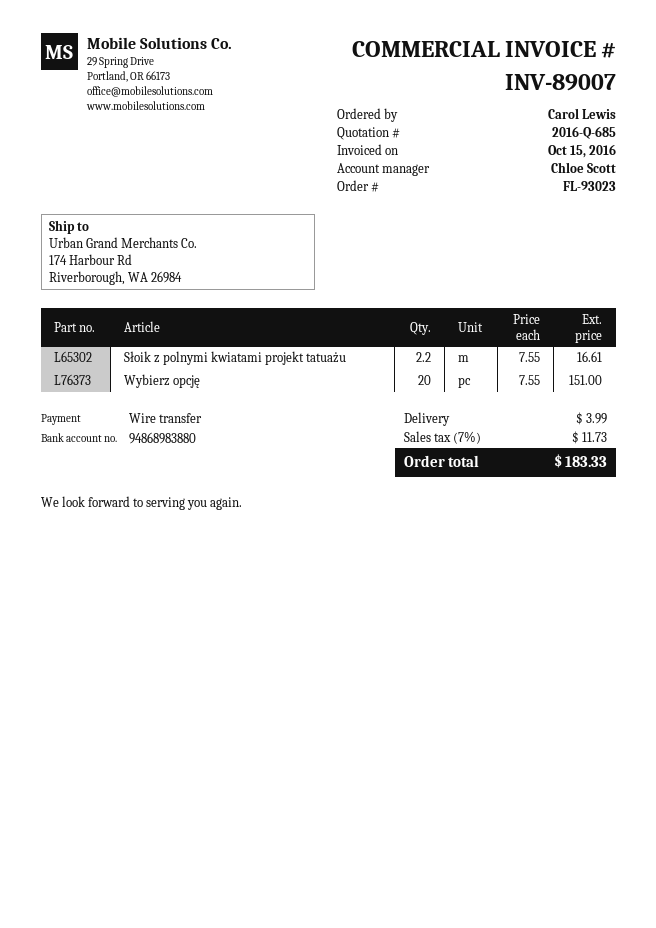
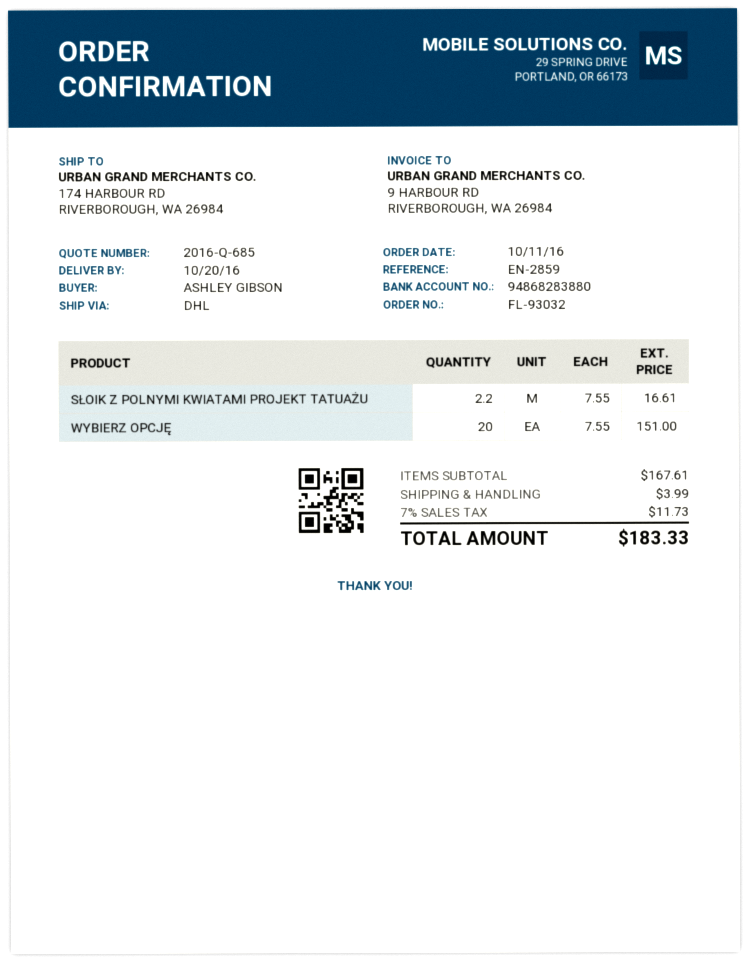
order number: FL-93023 -> FL-93032
ordered by: Carol Lewis -> ASHLEY GIBSON
bank account: 94868983880 -> 94868283880

